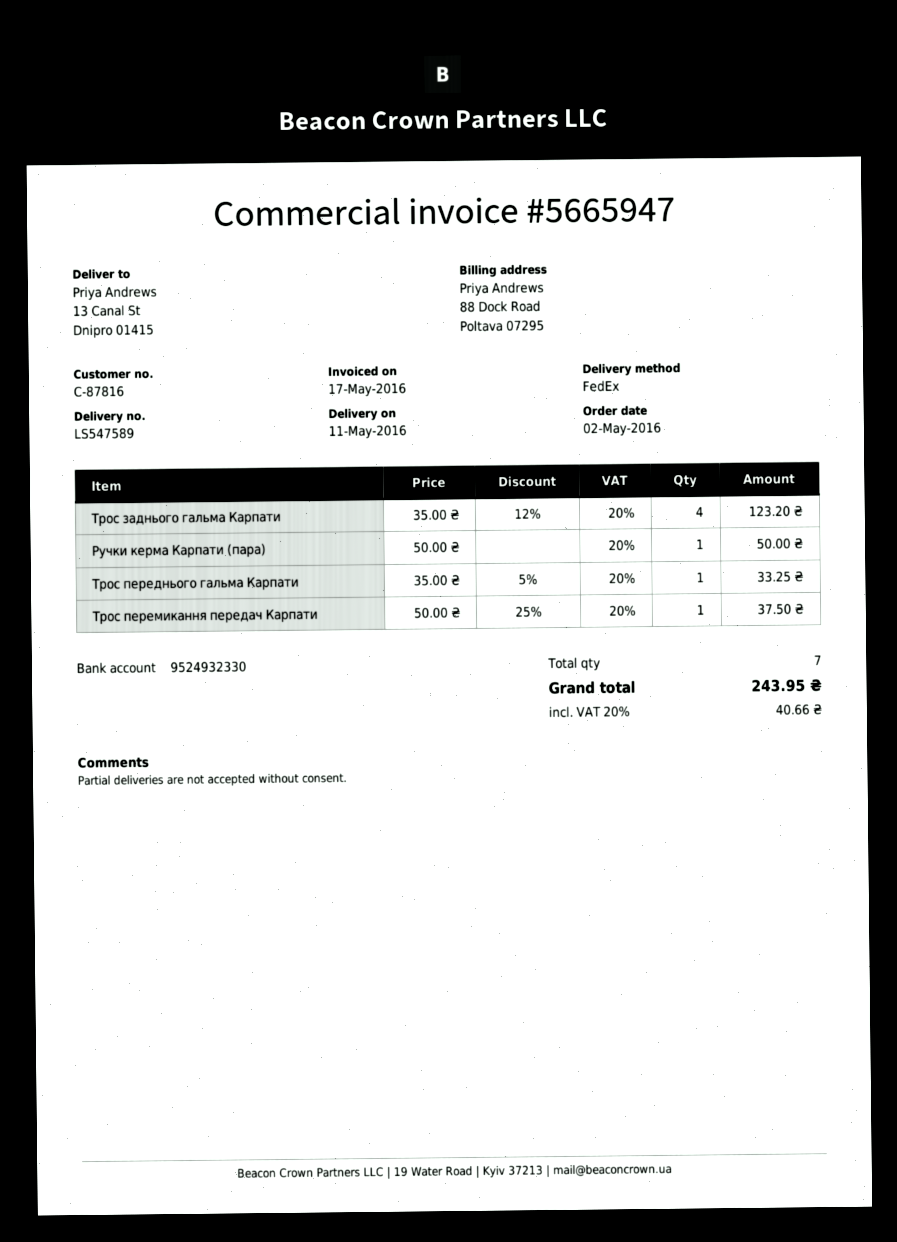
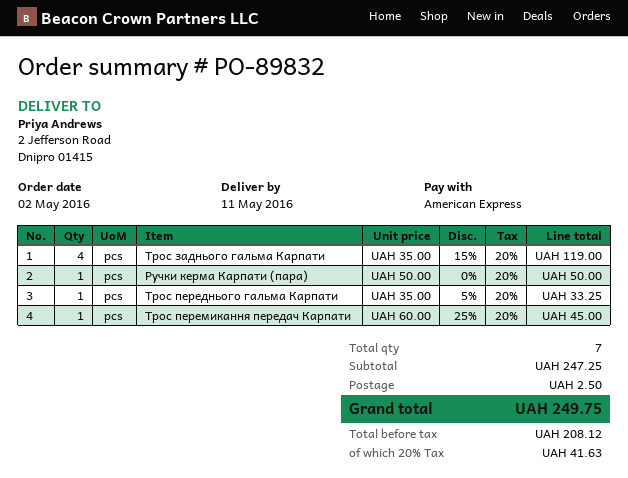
ship to: 13 Canal St, Dnipro 01415 -> 2 Jefferson Road, Dnipro 01415
Трос заднього гальма Карпати: 4 x 35.00 - 12% = 123.20 -> 4 x 35.00 - 15% = 119.00
Трос перемикання передач Карпати: 1 x 50.00 - 25% = 37.50 -> 1 x 60.00 - 25% = 45.00
shipping: none -> 2.50
tax: 20% = 40.66 -> 20% = 41.63
total: 243.95 -> 249.75

